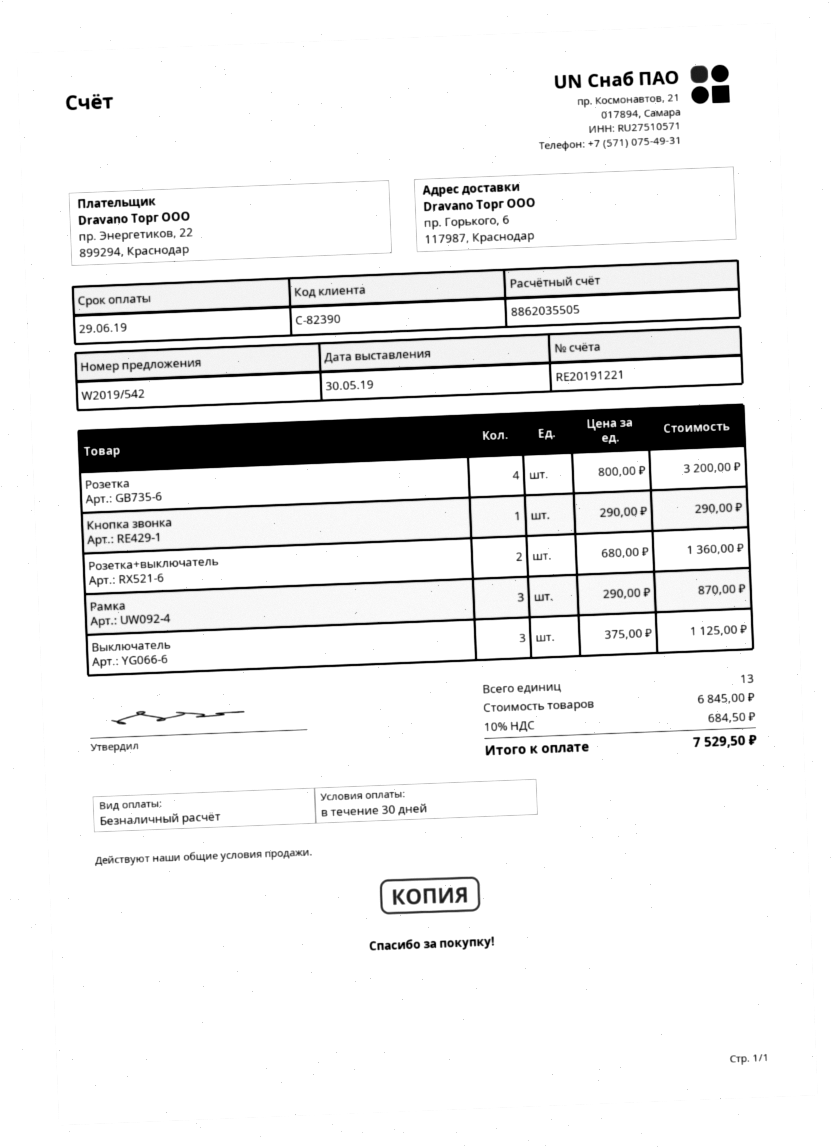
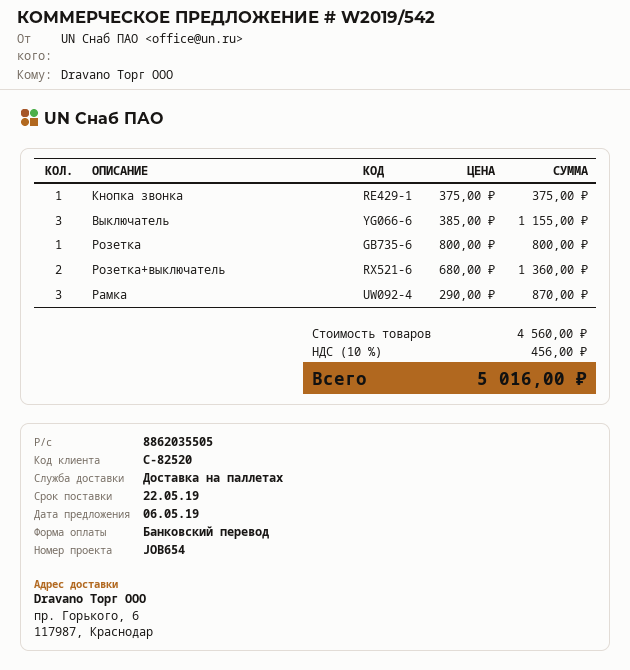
customer number: C-82390 -> C-82520
Розетка: 4 x 800.00 = 3200.00 -> 1 x 800.00 = 800.00
Кнопка звонка: 1 x 290.00 = 290.00 -> 1 x 375.00 = 375.00
Выключатель: 3 x 375.00 = 1125.00 -> 3 x 385.00 = 1155.00
subtotal: 6845.00 -> 4560.00
tax: 10% = 684.50 -> 10% = 456.00
total: 7529.50 -> 5016.00

